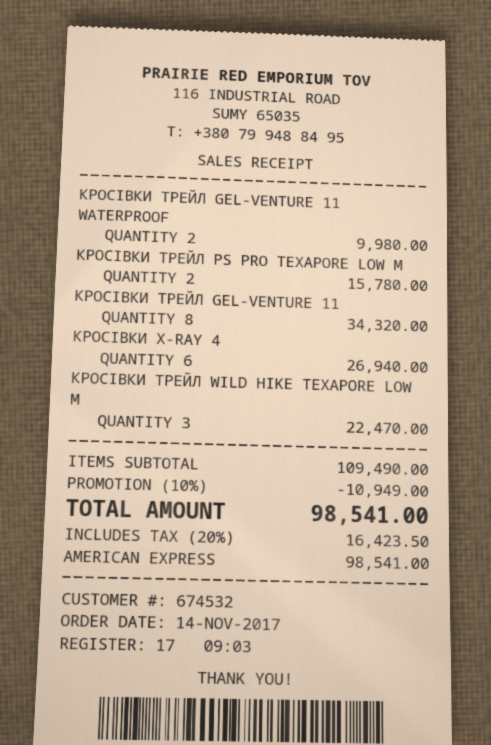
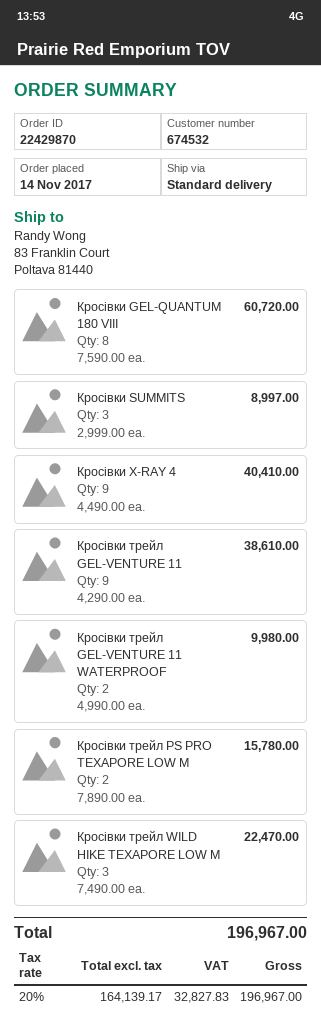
КРОСІВКИ ТРЕЙЛ GEL-VENTURE 11: 8 for 34320.00 -> 9 for 38610.00
КРОСІВКИ X-RAY 4: 6 for 26940.00 -> 9 for 40410.00
Кросівки GEL-QUANTUM 180 VIII: none -> 8 for 60720.00
Кросівки SUMMITS: none -> 3 for 8997.00
discount: 10% = 10949.00 -> none
tax: 20% = 16423.50 -> 20% = 32827.83
total: 98541.00 -> 196967.00

